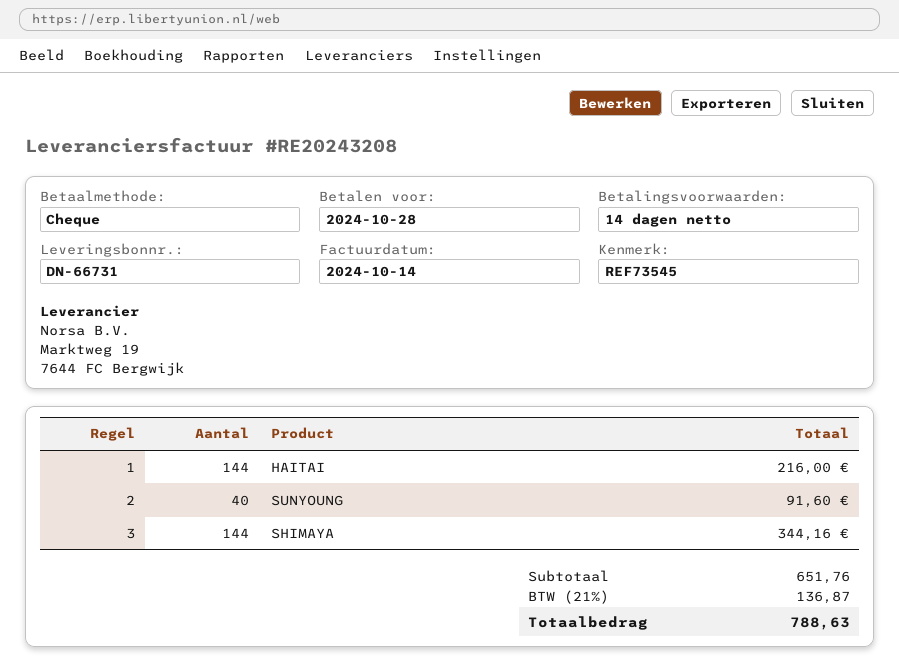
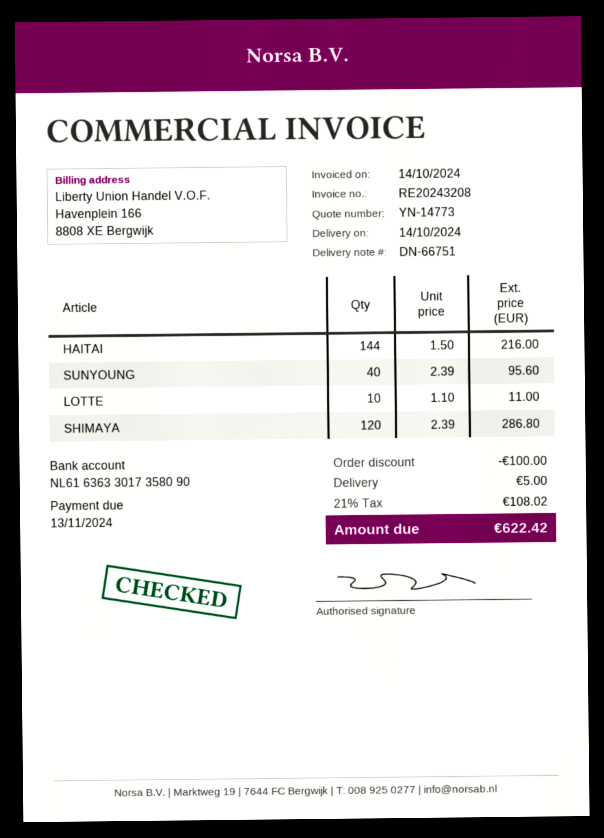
delivery note number: DN-66731 -> DN-66751
due date: 2024-10-28 -> 2024-11-13
SUNYOUNG: 40 for 91.60 -> 40 for 95.60
SHIMAYA: 144 for 344.16 -> 120 for 286.80
LOTTE: none -> 10 for 11.00
discount: none -> 100.00
shipping: none -> 5.00
tax: 21% = 136.87 -> 21% = 108.02
total: 788.63 -> 622.42

